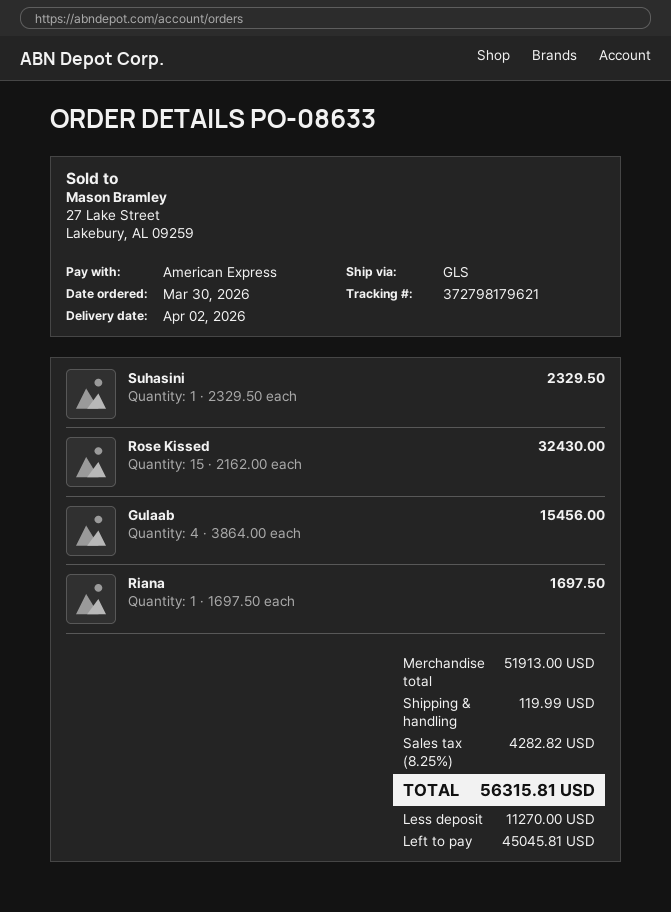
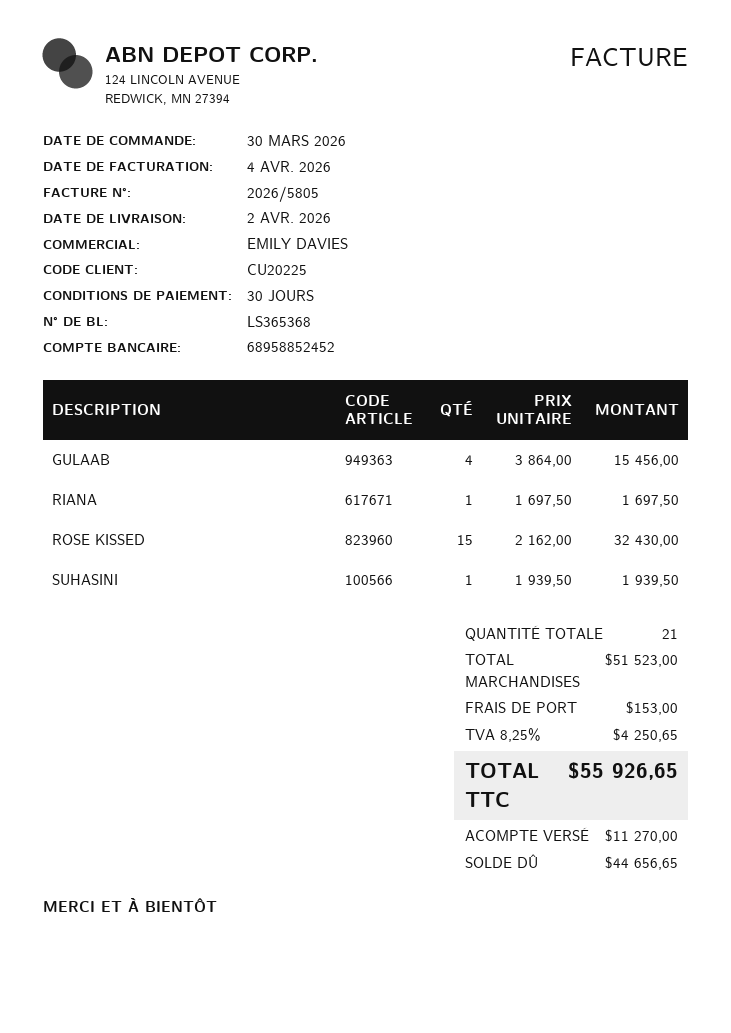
Suhasini: 1 x 2329.50 = 2329.50 -> 1 x 1939.50 = 1939.50
subtotal: 51913.00 -> 51523.00
shipping: 119.99 -> 153.00
tax: 8.25% = 4282.82 -> 8.25% = 4250.65
total: 56315.81 -> 55926.65
balance: 45045.81 -> 44656.65

